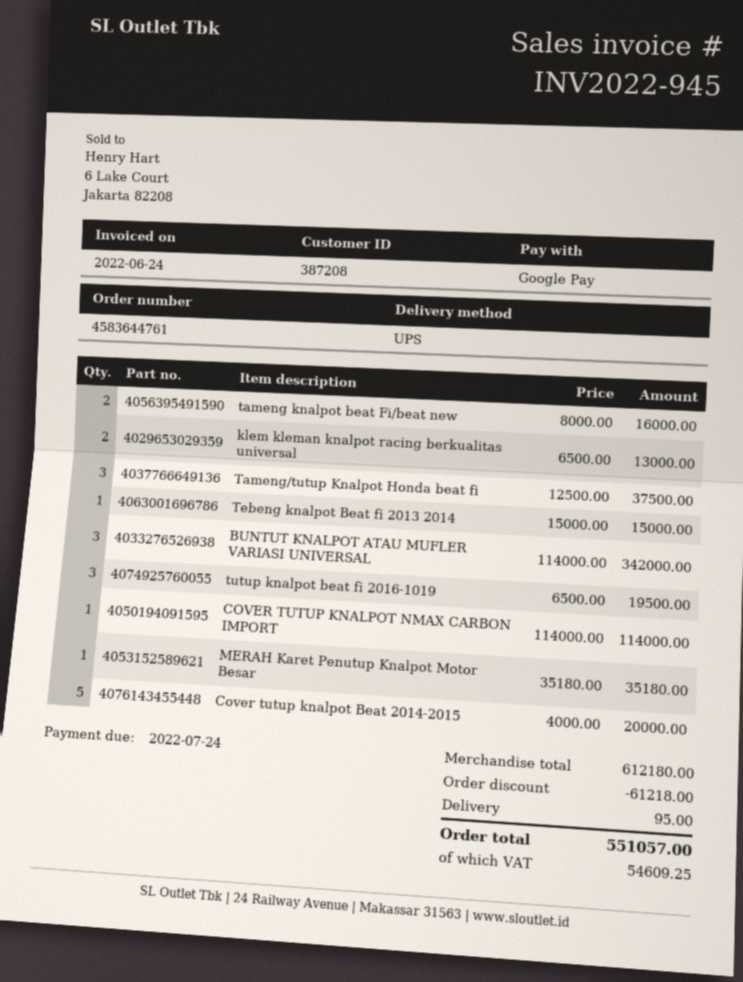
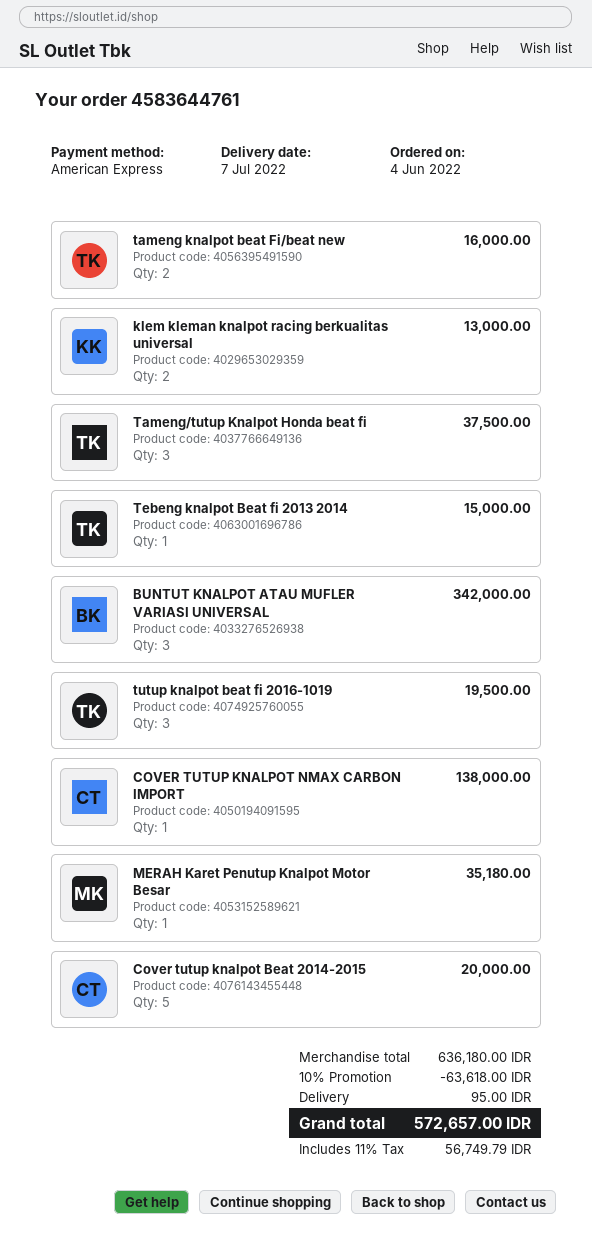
payment method: Google Pay -> American Express
COVER TUTUP KNALPOT NMAX CARBON IMPORT: 1 for 114000.00 -> 1 for 138000.00
subtotal: 612180.00 -> 636180.00
discount: 61218.00 -> 63618.00
tax: 54609.25 -> 56749.79
total: 551057.00 -> 572657.00

